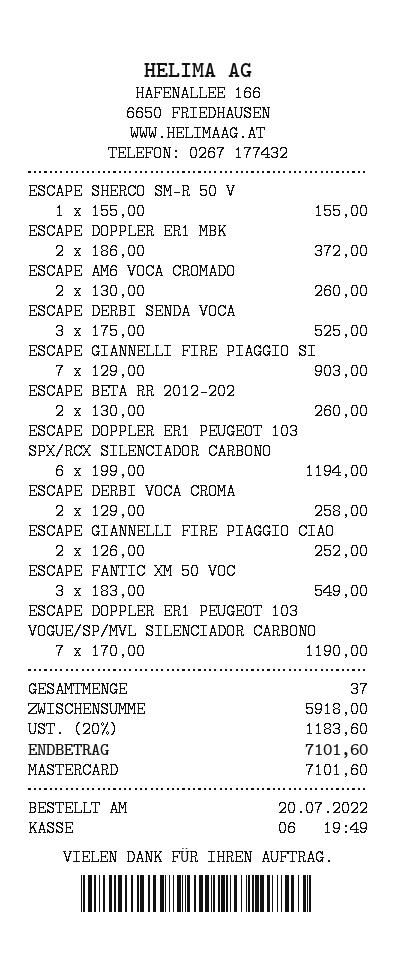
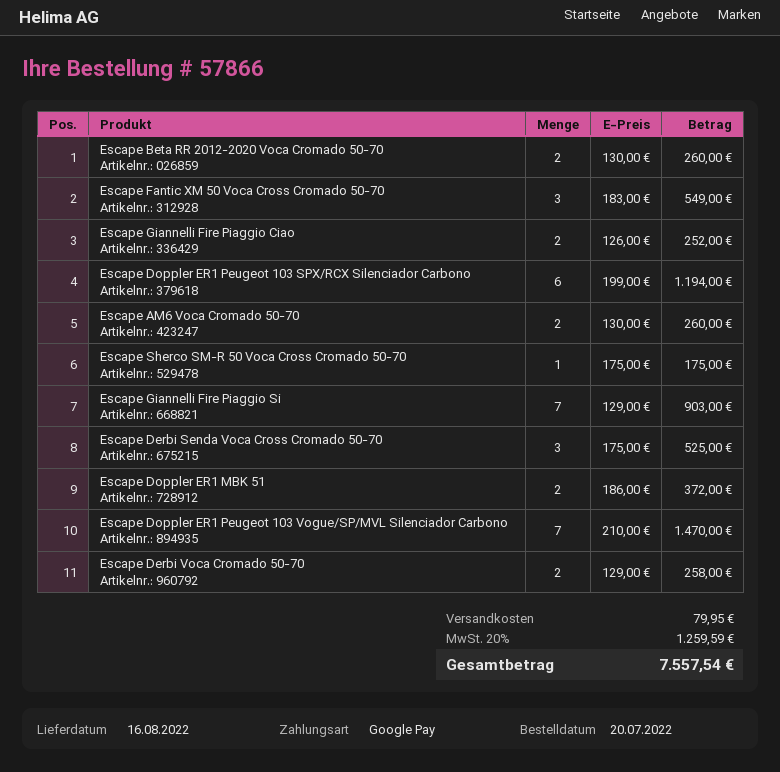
payment method: Mastercard -> Google Pay
ESCAPE SHERCO SM-R 50 V: 1 x 155.00 = 155.00 -> 1 x 175.00 = 175.00
ESCAPE DOPPLER ER1 PEUGEOT 103 VOGUE/SP/MVL SILENCIADOR CARBONO: 7 x 170.00 = 1190.00 -> 7 x 210.00 = 1470.00
shipping: none -> 79.95
tax: 20% = 1183.60 -> 20% = 1259.59
total: 7101.60 -> 7557.54

